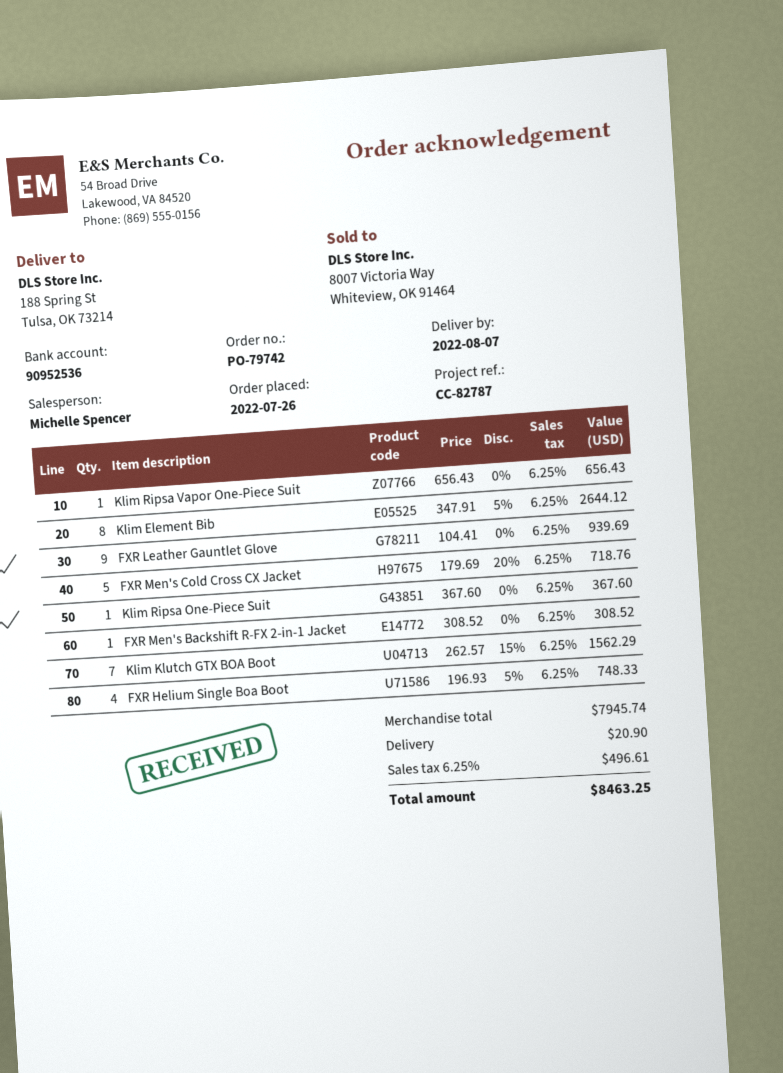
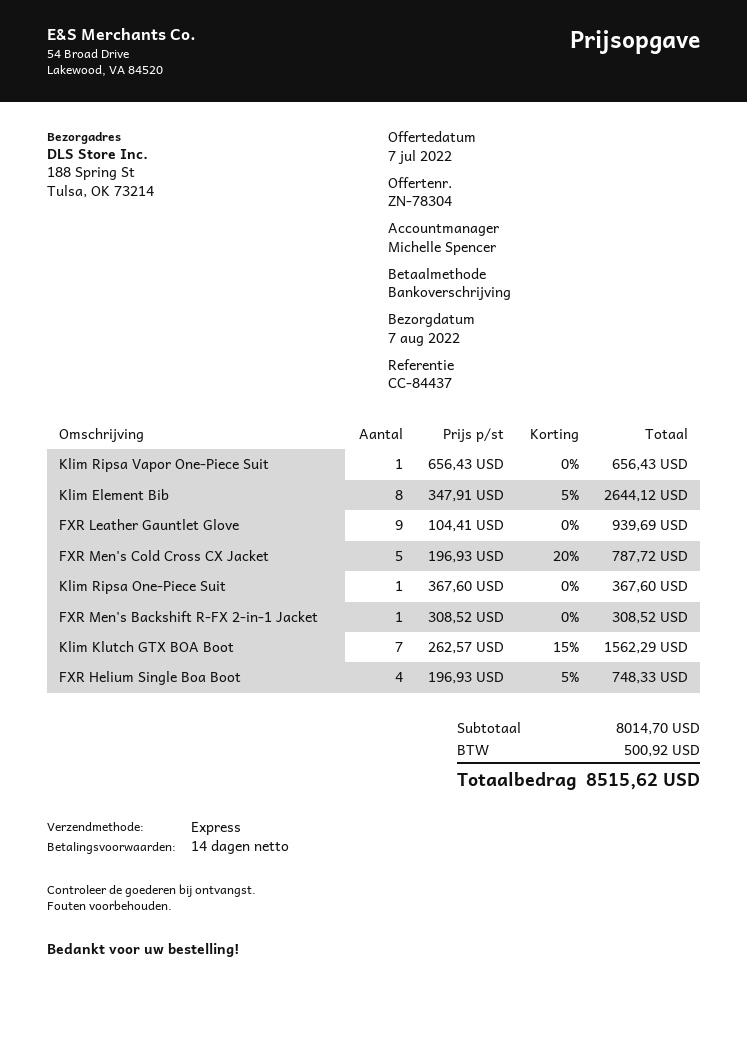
reference: CC-82787 -> CC-84437
FXR Men's Cold Cross CX Jacket: 5 x 179.69 - 20% = 718.76 -> 5 x 196.93 - 20% = 787.72
subtotal: 7945.74 -> 8014.70
shipping: 20.90 -> none
tax: 496.61 -> 500.92
total: 8463.25 -> 8515.62

